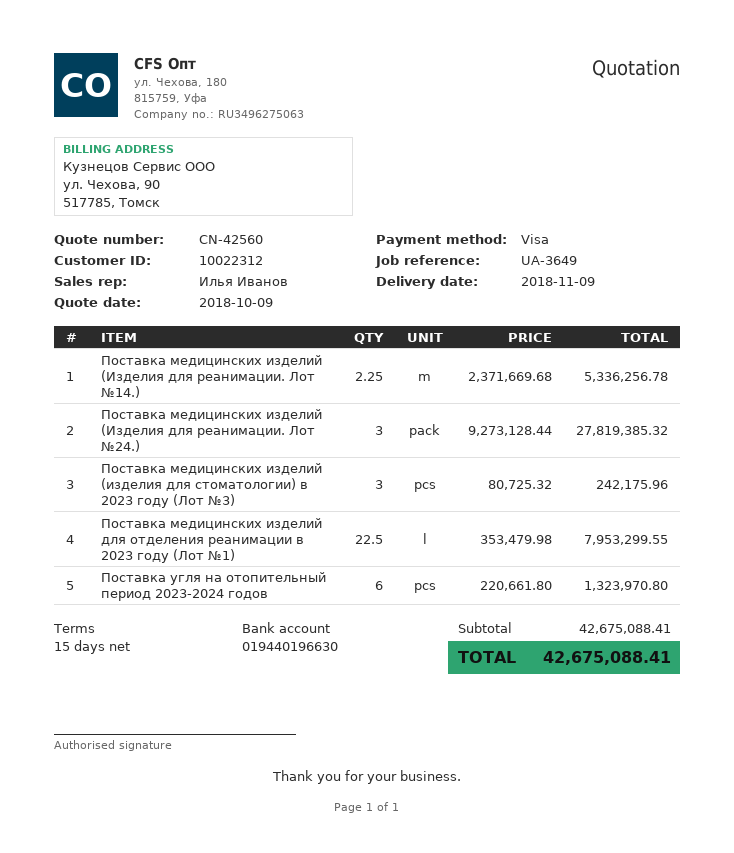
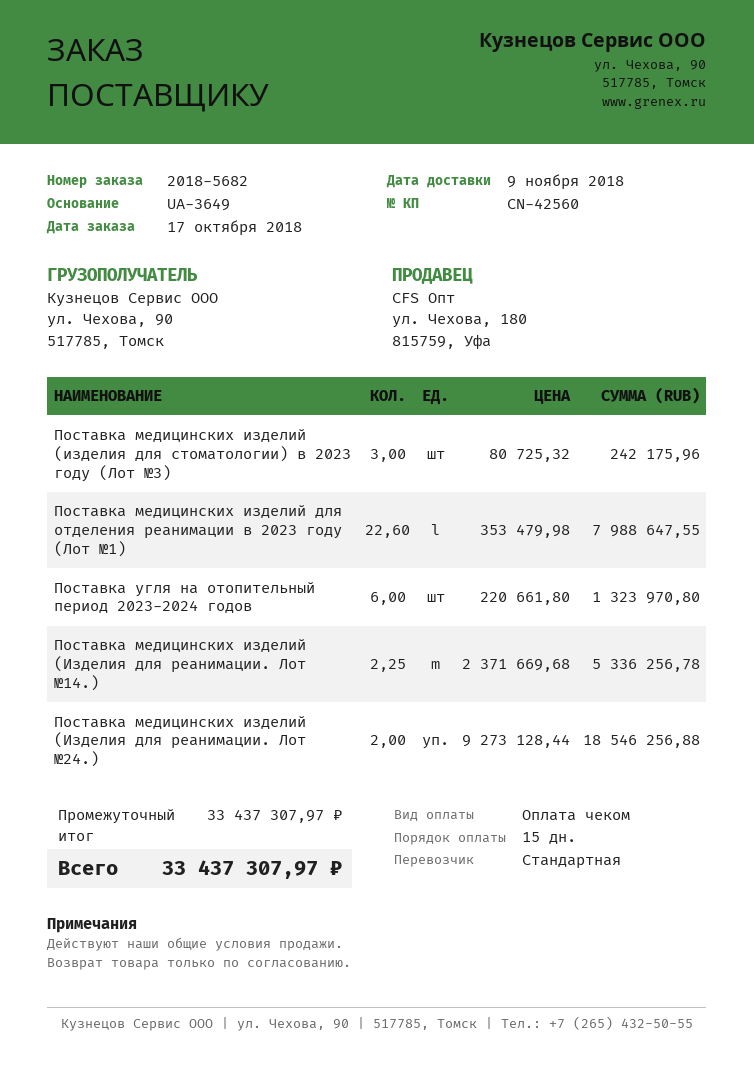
payment method: Visa -> cheque
Поставка медицинских изделий (Изделия для реанимации. Лот №24.): 3 x 9273128.44 = 27819385.32 -> 2 x 9273128.44 = 18546256.88
Поставка медицинских изделий для отделения реанимации в 2023 году (Лот №1): 22.5 x 353479.98 = 7953299.55 -> 22.6 x 353479.98 = 7988647.55
subtotal: 42675088.41 -> 33437307.97
total: 42675088.41 -> 33437307.97

